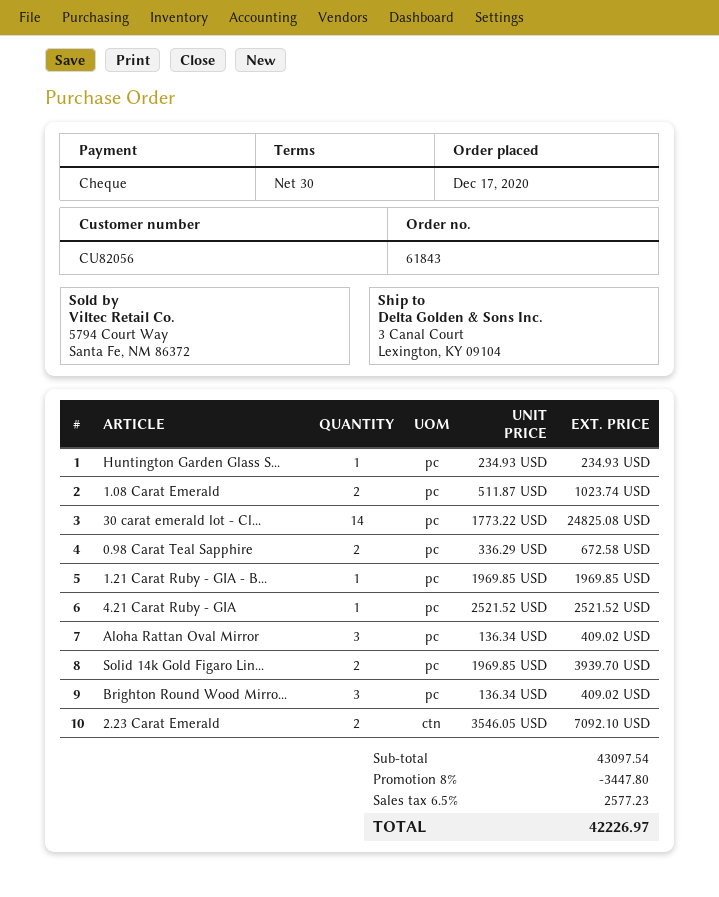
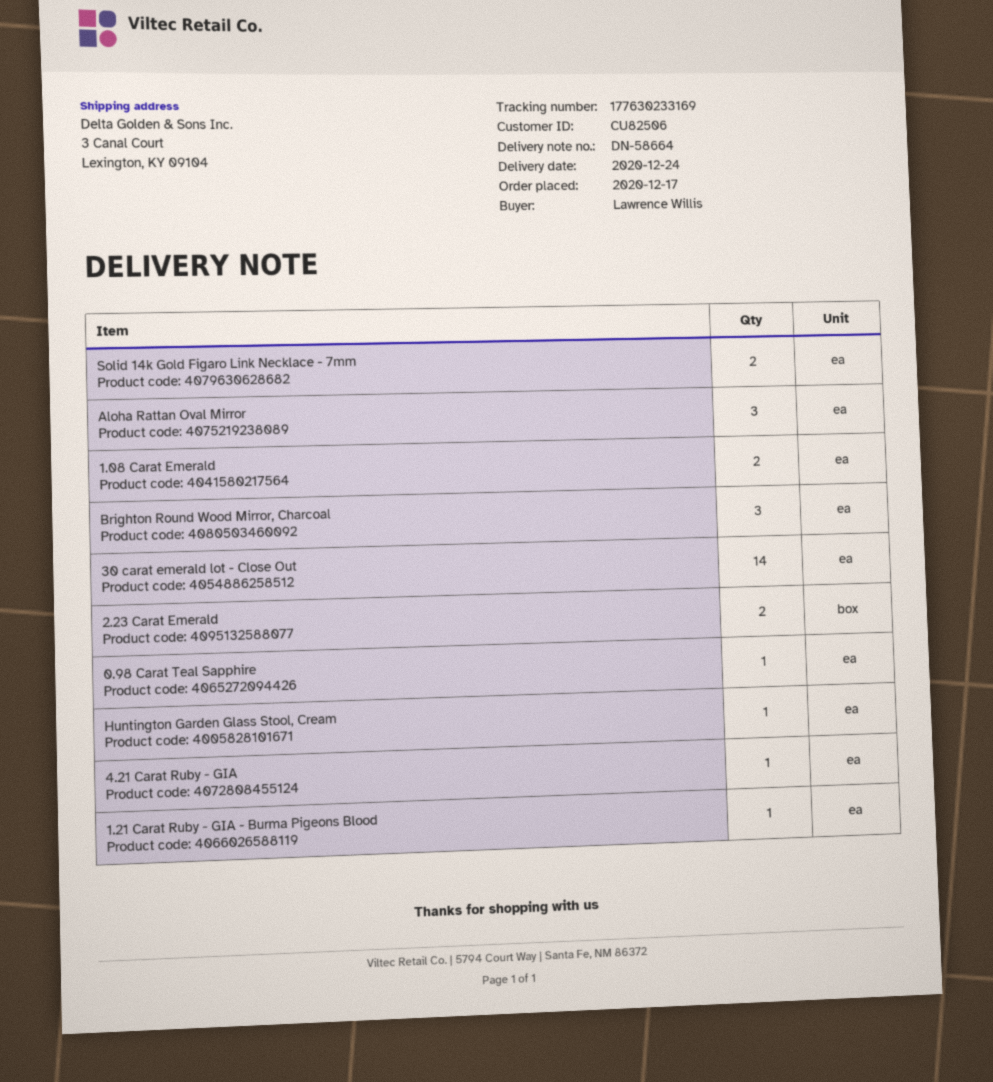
customer number: CU82056 -> CU82506
0.98 Carat Teal Sapphire: 2 -> 1

